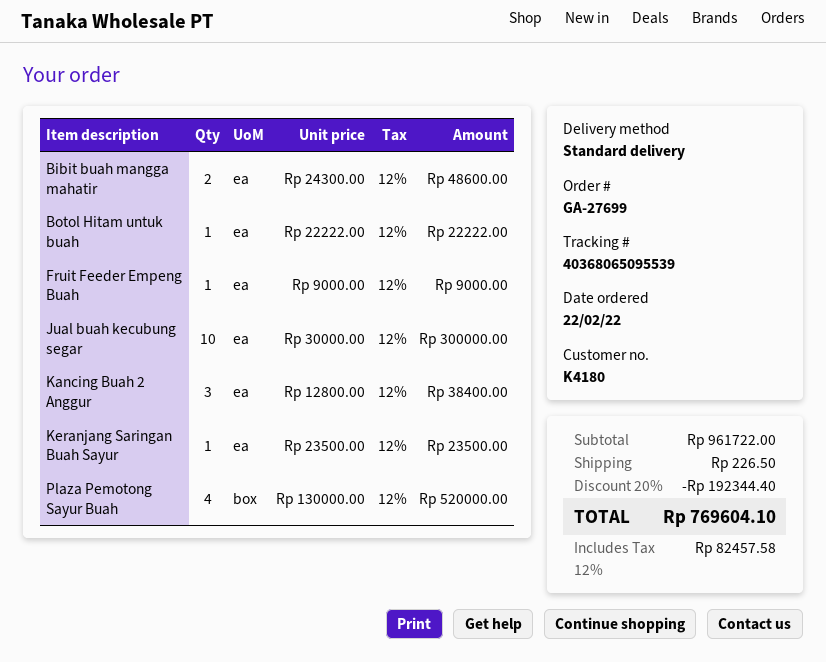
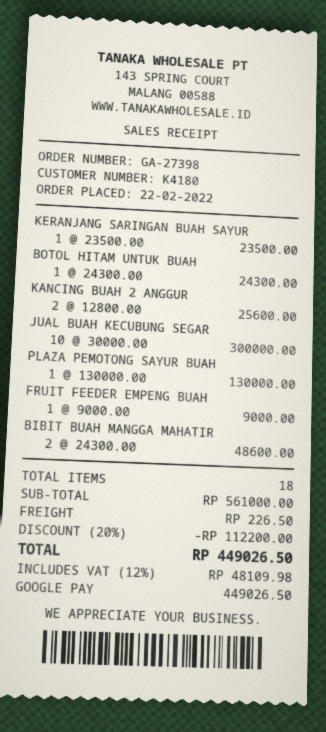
order number: GA-27699 -> GA-27398
Botol Hitam untuk buah: 1 x 22222.00 = 22222.00 -> 1 x 24300.00 = 24300.00
Kancing Buah 2 Anggur: 3 x 12800.00 = 38400.00 -> 2 x 12800.00 = 25600.00
Plaza Pemotong Sayur Buah: 4 x 130000.00 = 520000.00 -> 1 x 130000.00 = 130000.00
subtotal: 961722.00 -> 561000.00
discount: 20% = 192344.40 -> 20% = 112200.00
tax: 12% = 82457.58 -> 12% = 48109.98
total: 769604.10 -> 449026.50

